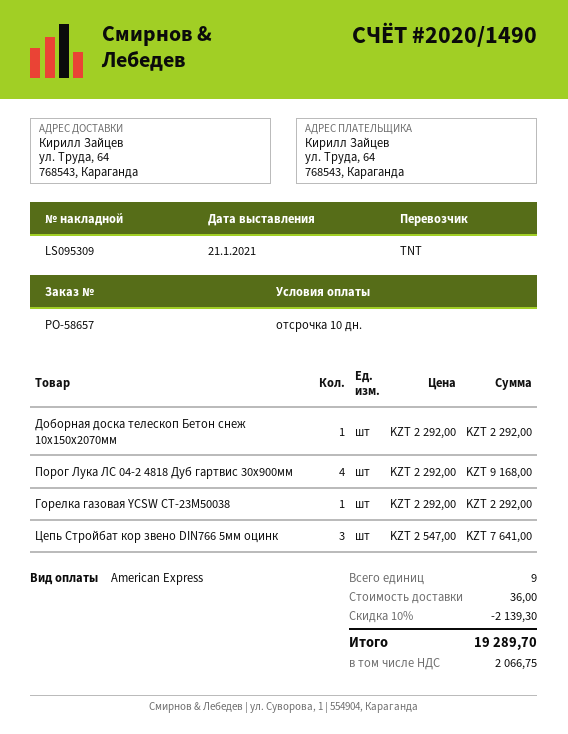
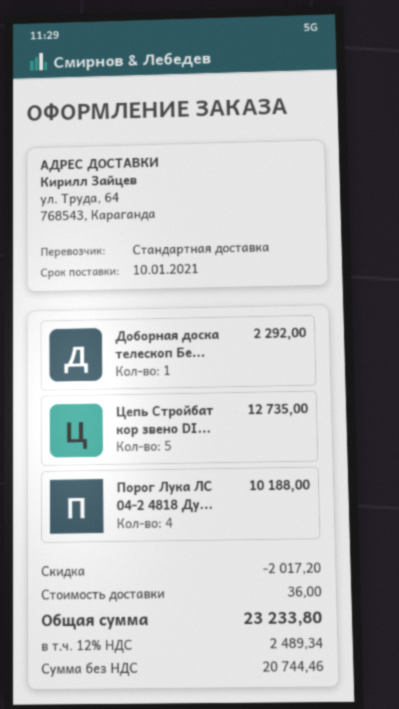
shipping method: TNT -> standard
Порог Лука ЛС 04-2 4818 Дуб гартвис 30x900мм: 4 for 9168.00 -> 4 for 10188.00
Горелка газовая YCSW CT-23M50038: 1 for 2292.00 -> none
Цепь Стройбат кор звено DIN766 5мм оцинк: 3 for 7641.00 -> 5 for 12735.00
discount: 2139.30 -> 2017.20
tax: 2066.75 -> 2489.34
total: 19289.70 -> 23233.80

